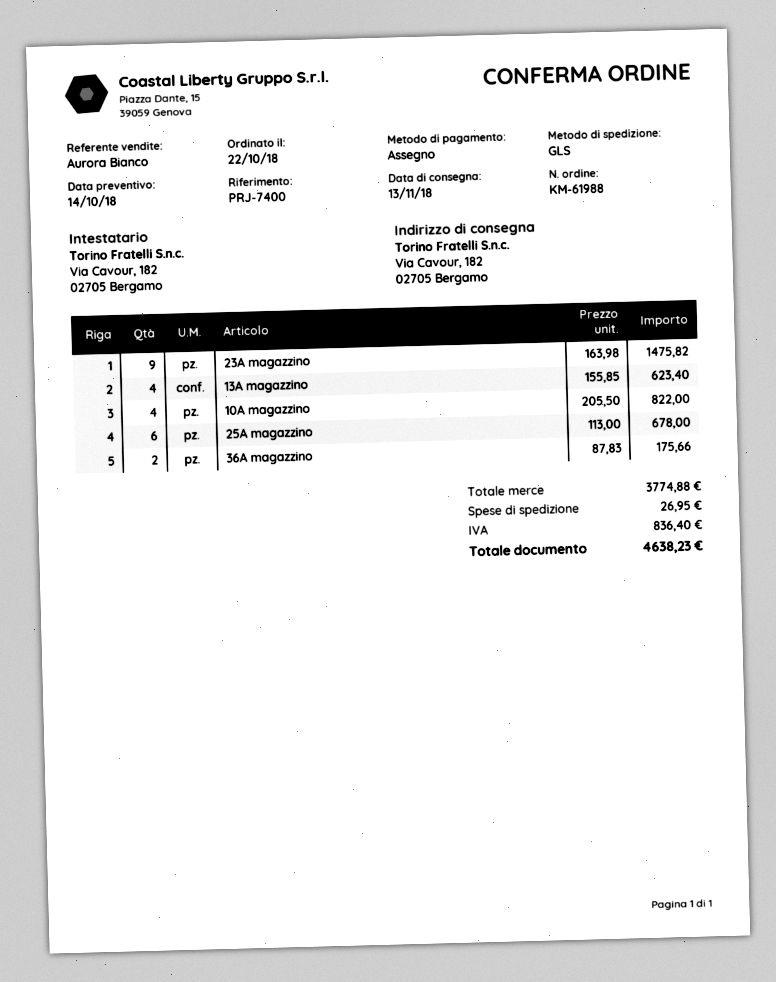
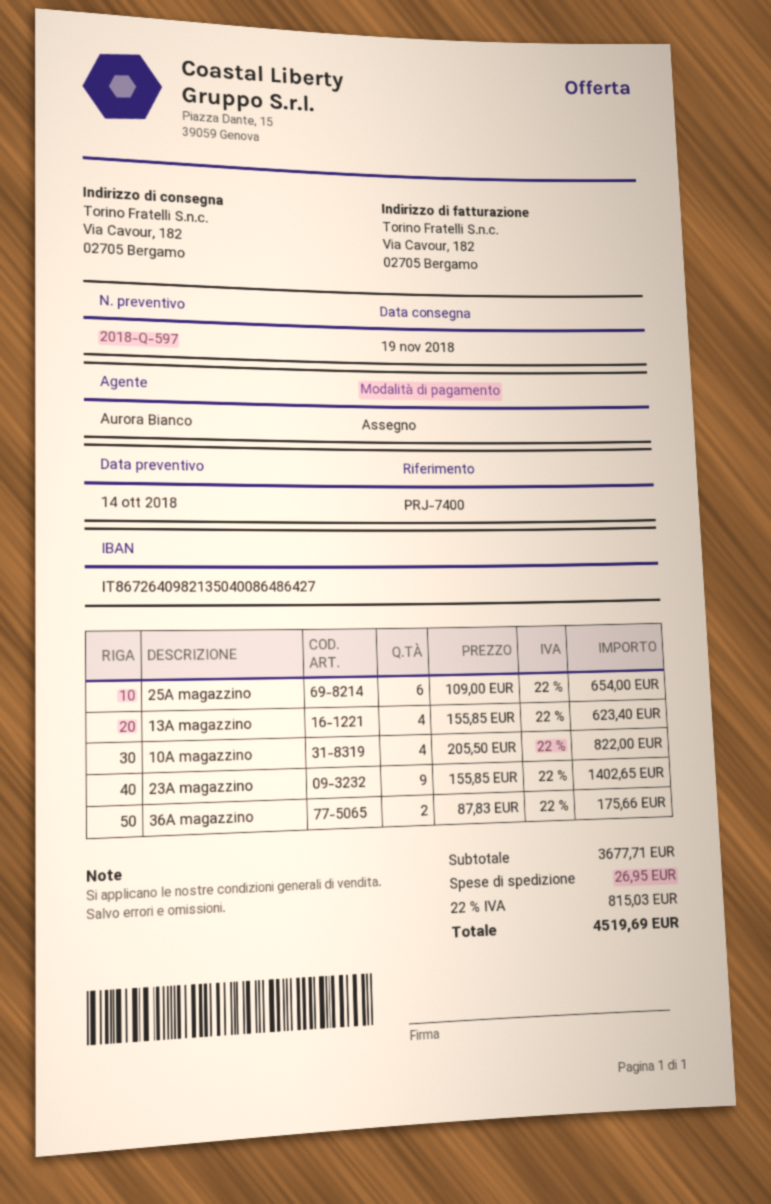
delivery date: 2018-11-13 -> 2018-11-19
23A magazzino: 9 x 163.98 = 1475.82 -> 9 x 155.85 = 1402.65
25A magazzino: 6 x 113.00 = 678.00 -> 6 x 109.00 = 654.00
subtotal: 3774.88 -> 3677.71
tax: 836.40 -> 815.03
total: 4638.23 -> 4519.69

